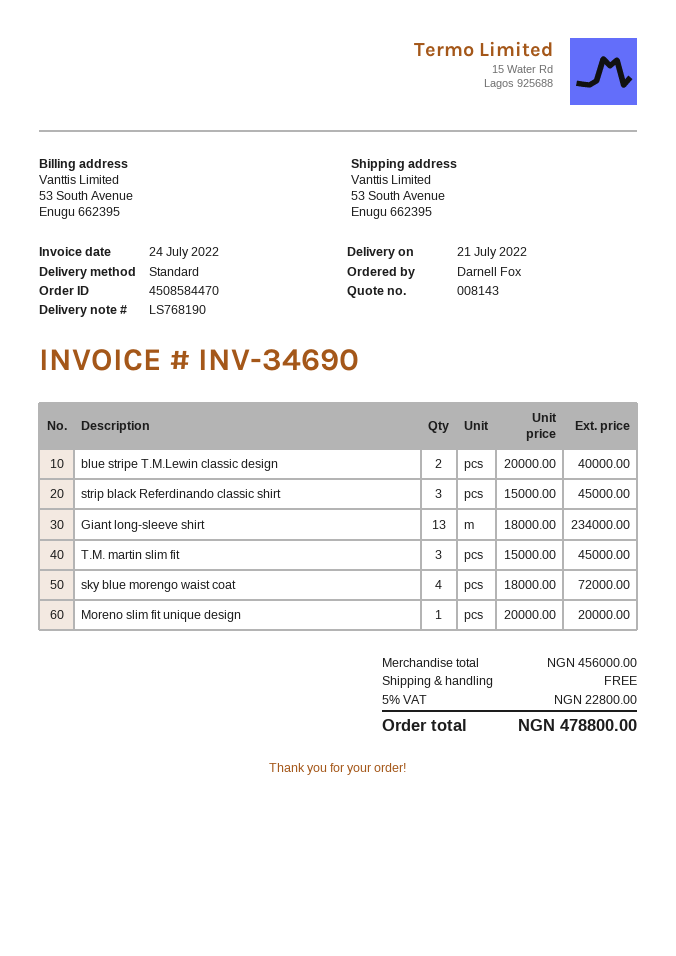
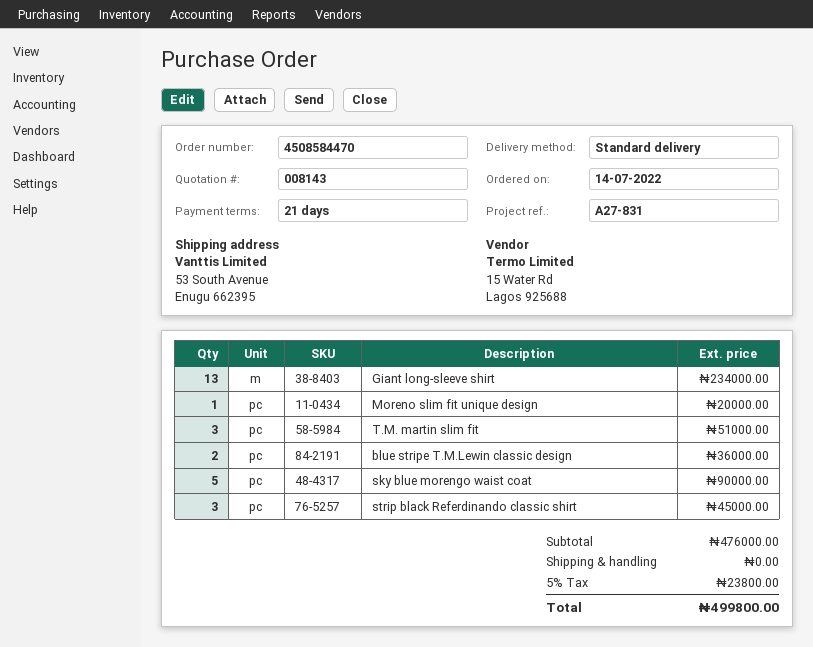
blue stripe T.M.Lewin classic design: 2 for 40000.00 -> 2 for 36000.00
T.M. martin slim fit: 3 for 45000.00 -> 3 for 51000.00
sky blue morengo waist coat: 4 for 72000.00 -> 5 for 90000.00
subtotal: 456000.00 -> 476000.00
tax: 5% = 22800.00 -> 5% = 23800.00
total: 478800.00 -> 499800.00

